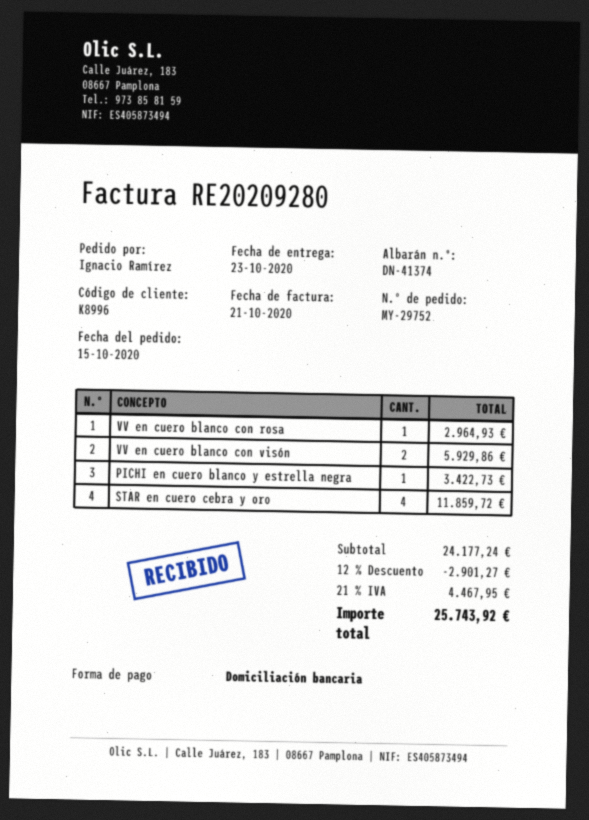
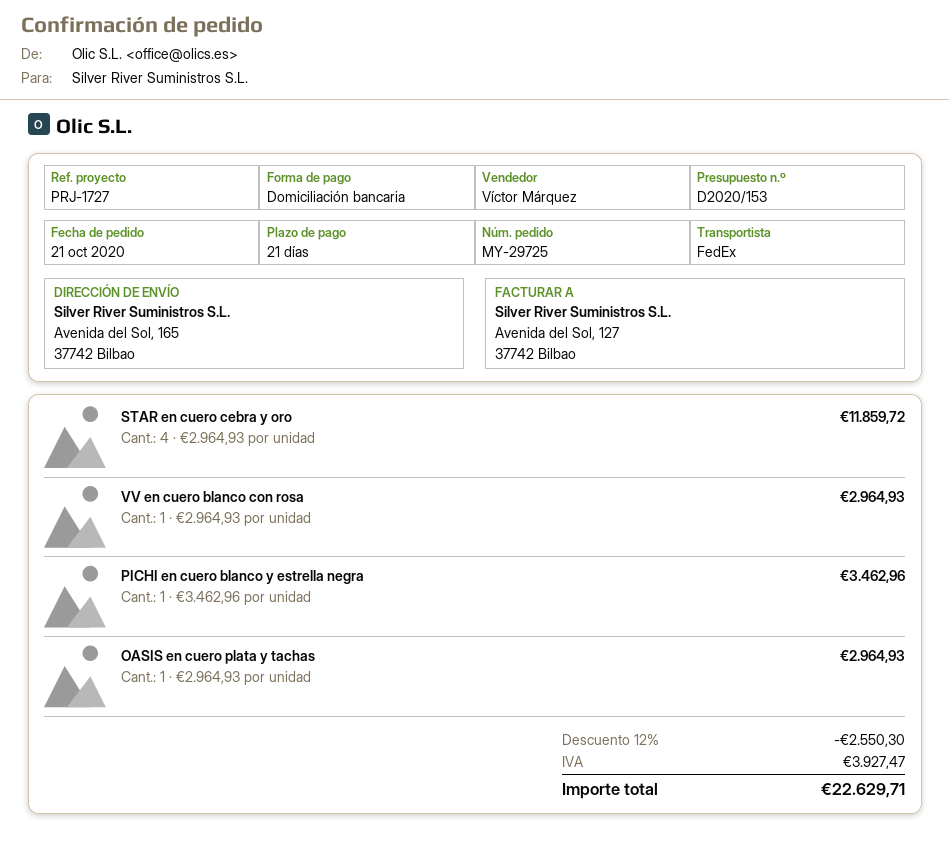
order number: MY-29752 -> MY-29725
order date: 2020-10-15 -> 2020-10-21
VV en cuero blanco con visón: 2 for 5929.86 -> none
PICHI en cuero blanco y estrella negra: 1 for 3422.73 -> 1 for 3462.96
OASIS en cuero plata y tachas: none -> 1 for 2964.93
discount: 12% = 2901.27 -> 12% = 2550.30
tax: 4467.95 -> 3927.47
total: 25743.92 -> 22629.71

